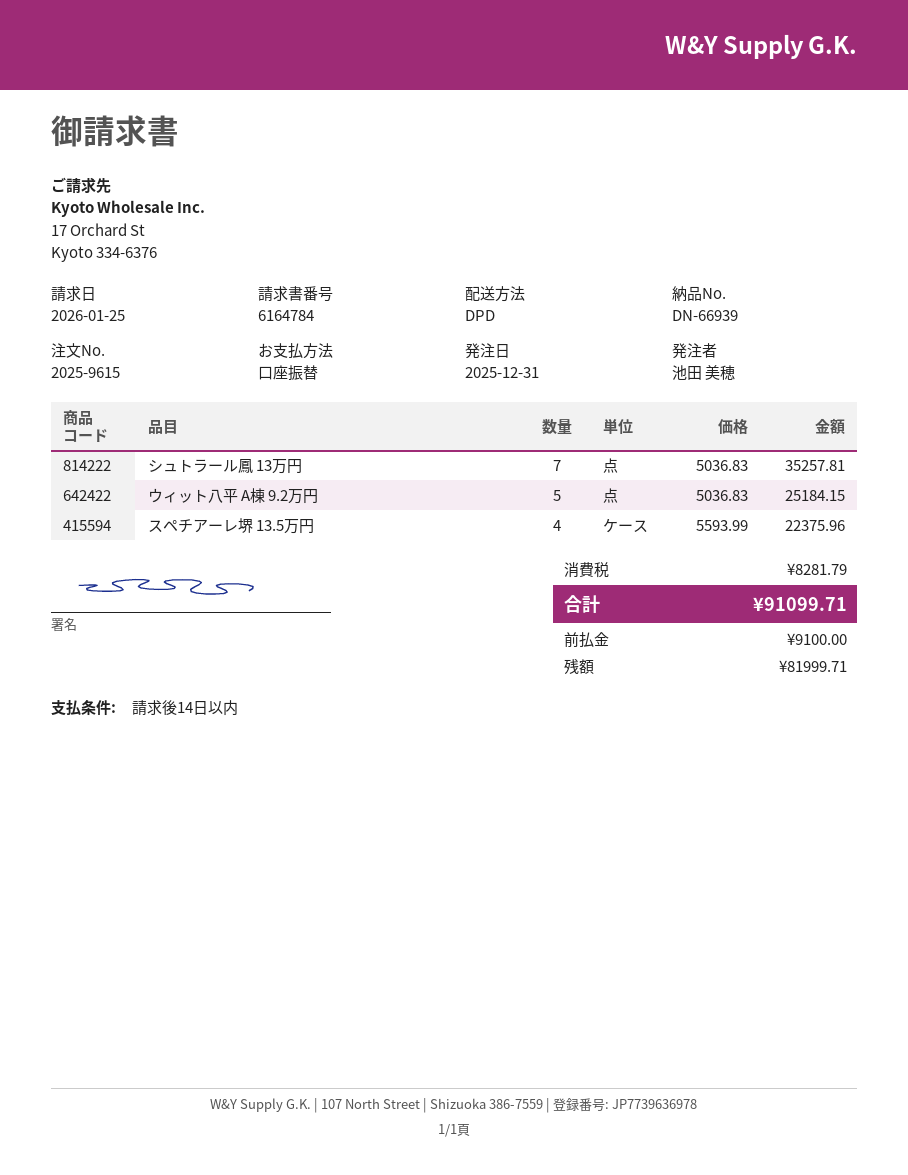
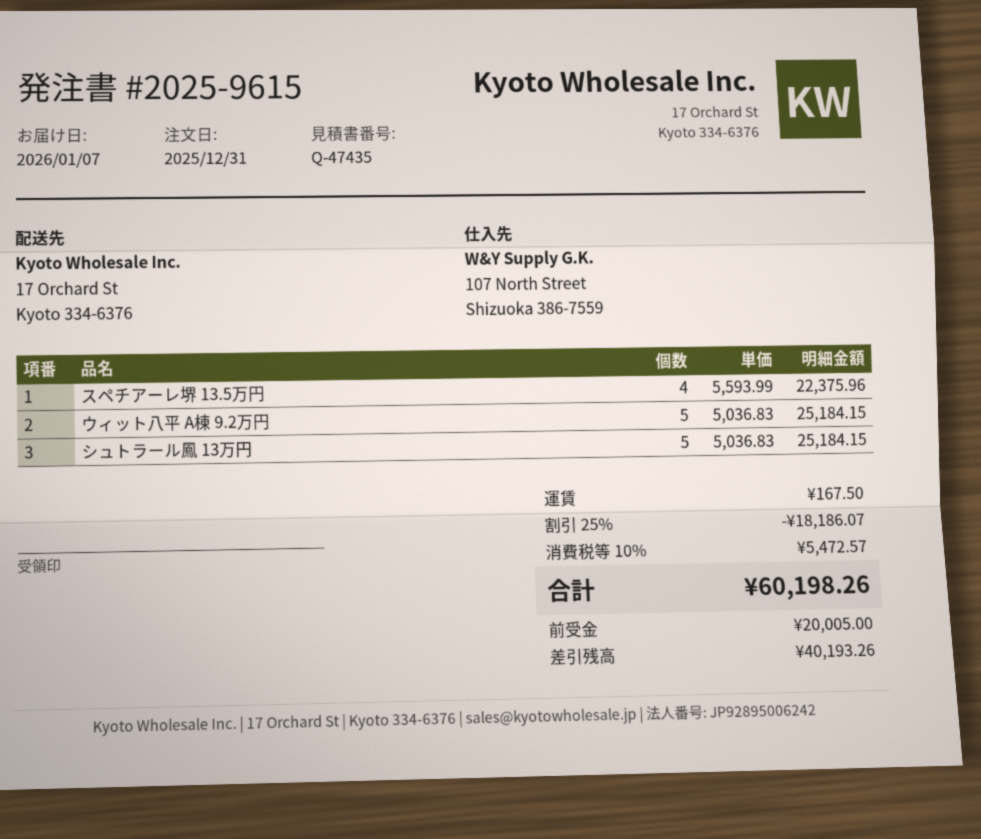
シュトラール鳳 13万円: 7 x 5036.83 = 35257.81 -> 5 x 5036.83 = 25184.15
discount: none -> 25% = 18186.07
shipping: none -> 167.50
tax: 8281.79 -> 5472.57
total: 91099.71 -> 60198.26
deposit: 9100.00 -> 20005.00
balance: 81999.71 -> 40193.26

